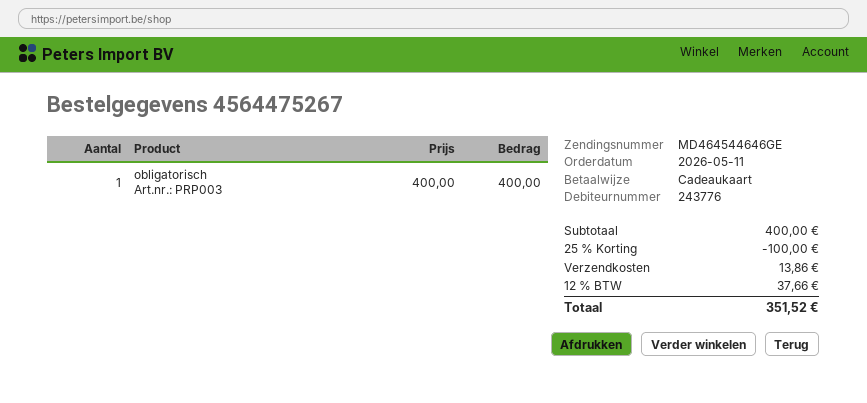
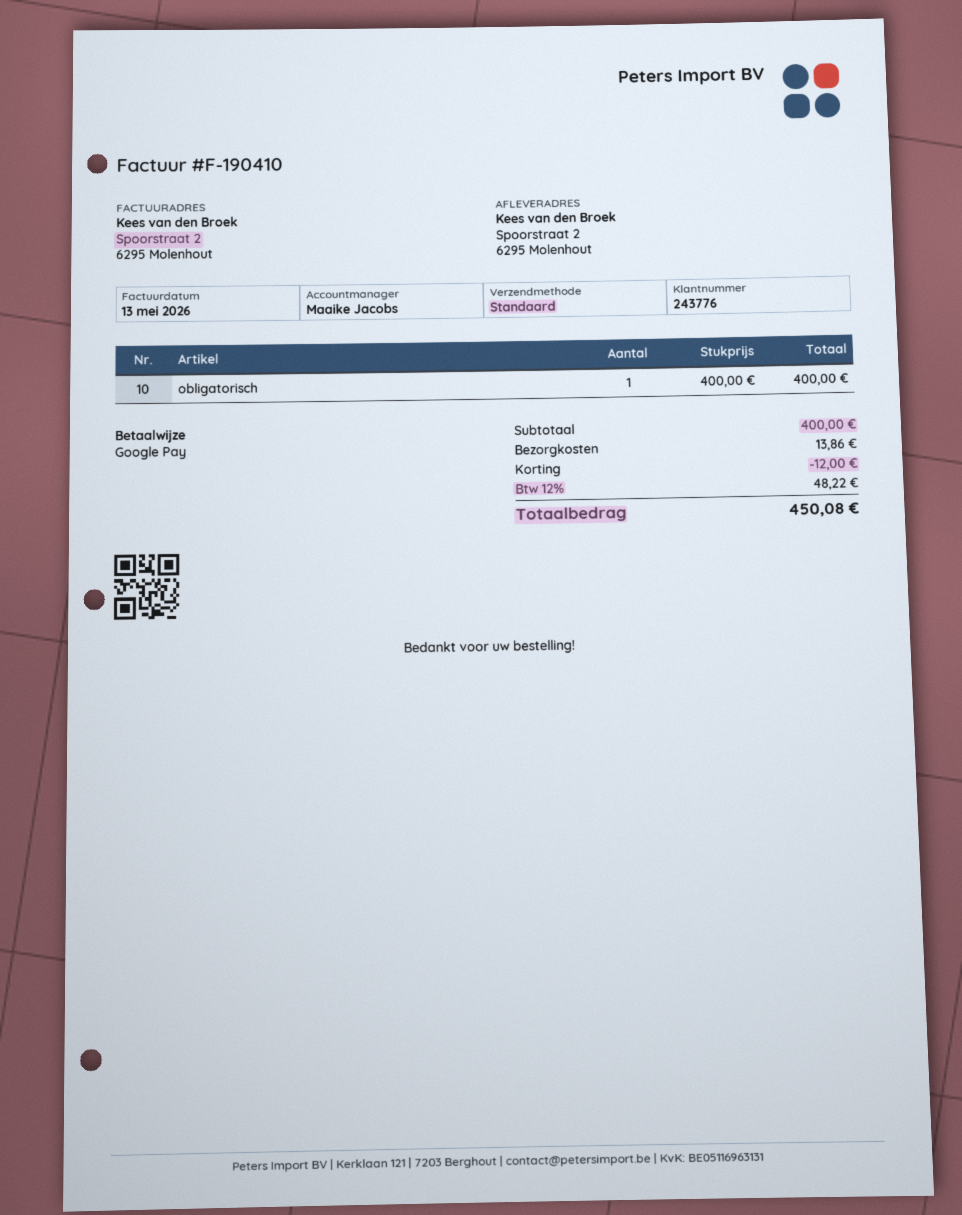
payment method: gift card -> Google Pay
discount: 100.00 -> 12.00
tax: 12% = 37.66 -> 12% = 48.22
total: 351.52 -> 450.08

